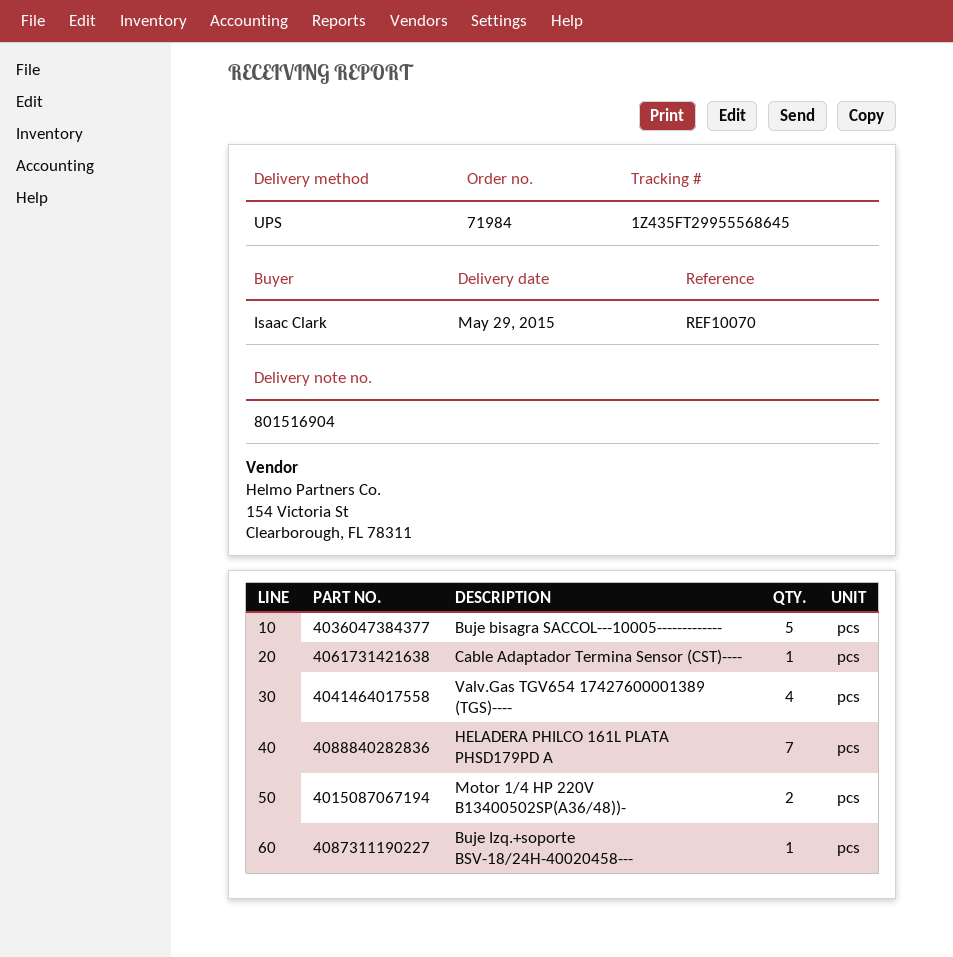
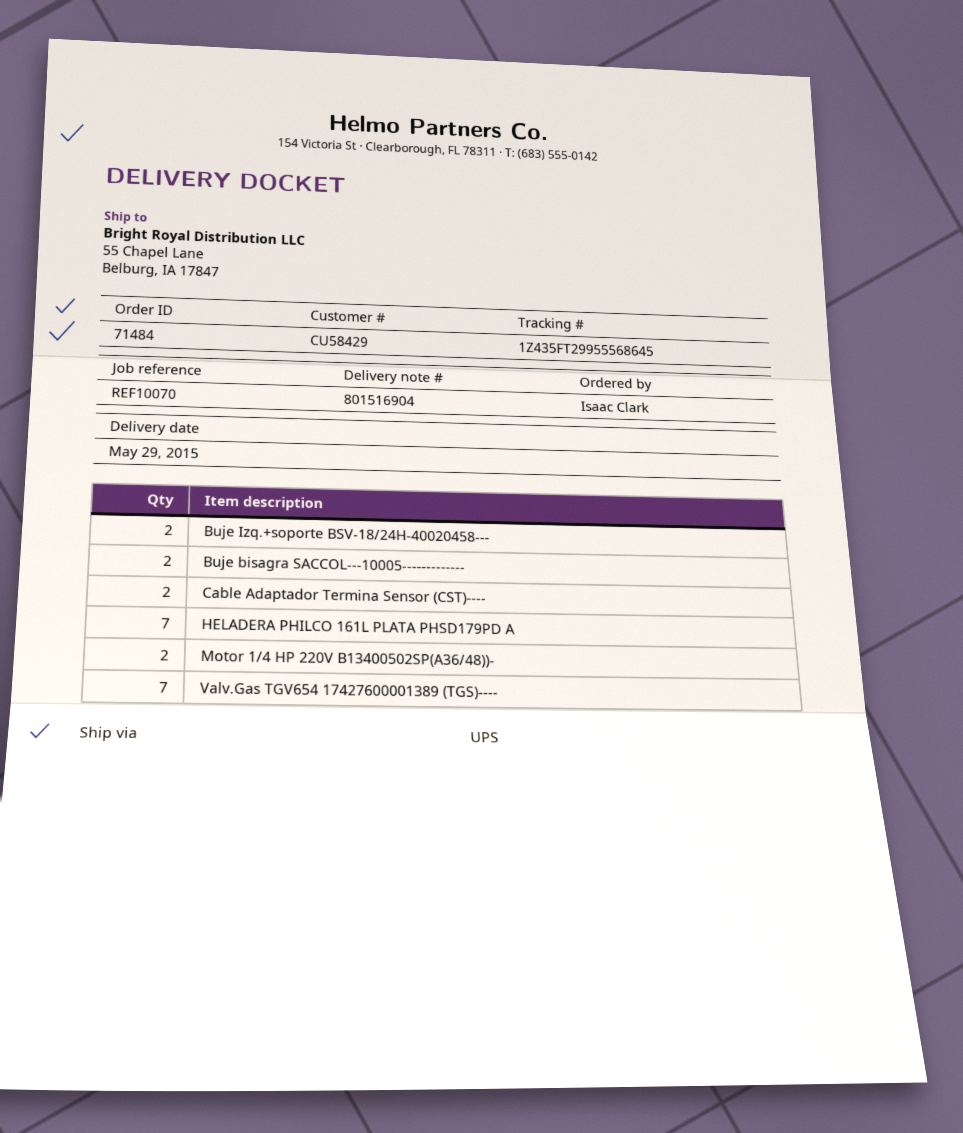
order number: 71984 -> 71484
Buje bisagra SACCOL---10005-------------: 5 -> 2
Cable Adaptador Termina Sensor (CST)----: 1 -> 2
Valv.Gas TGV654 17427600001389 (TGS)----: 4 -> 7
Buje Izq.+soporte BSV-18/24H-40020458---: 1 -> 2

